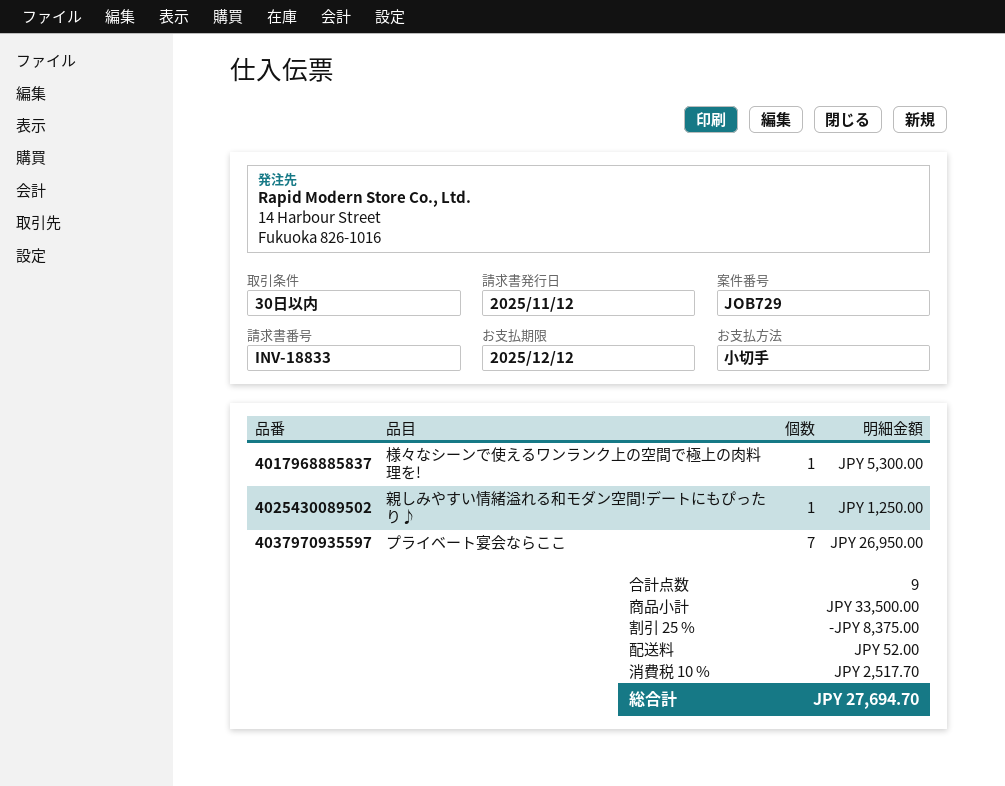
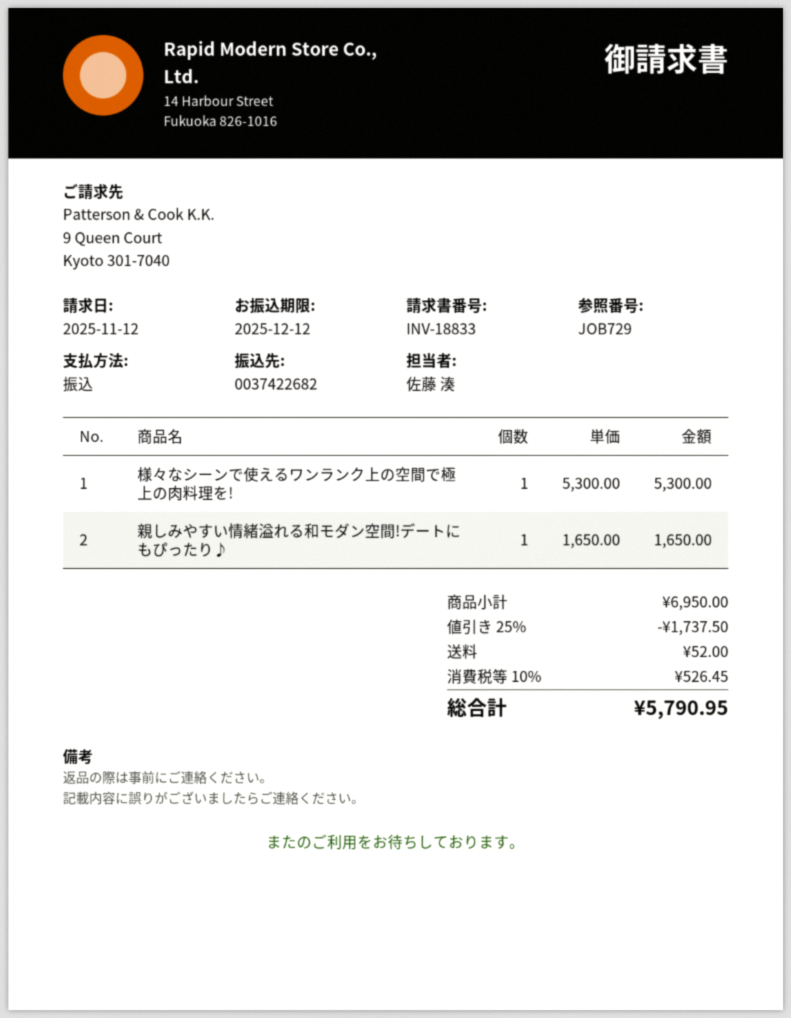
payment method: cheque -> bank transfer
親しみやすい情緒溢れる和モダン空間!デートにもぴったり♪: 1 for 1250.00 -> 1 for 1650.00
プライベート宴会ならここ: 7 for 26950.00 -> none
subtotal: 33500.00 -> 6950.00
discount: 25% = 8375.00 -> 25% = 1737.50
tax: 10% = 2517.70 -> 10% = 526.45
total: 27694.70 -> 5790.95

